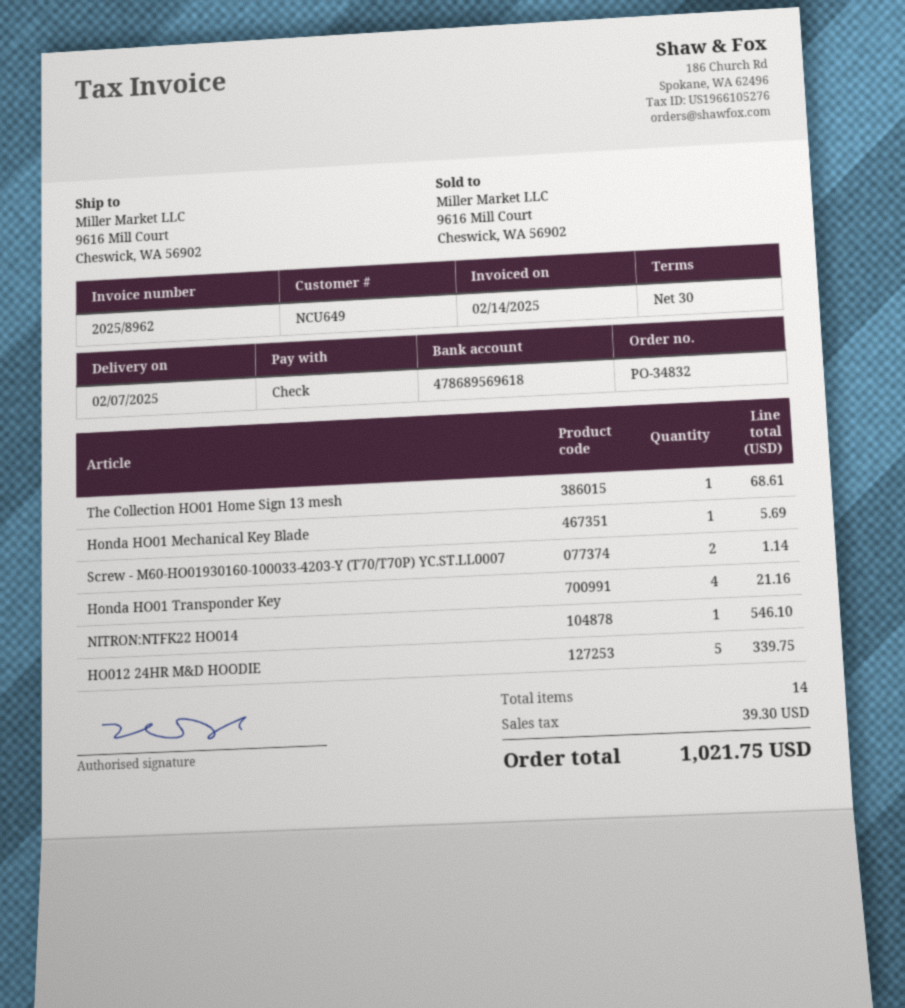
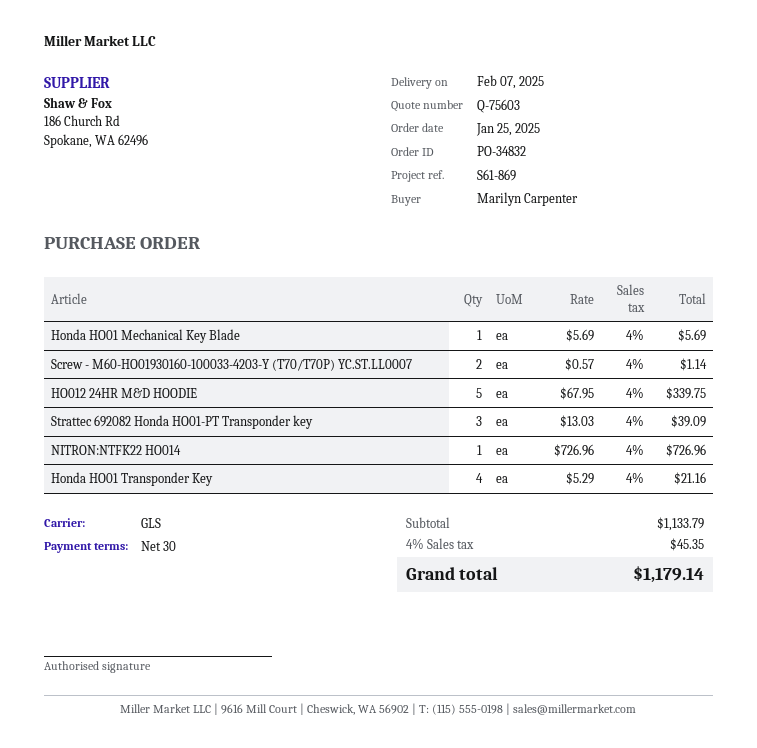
The Collection HO01 Home Sign 13 mesh: 1 for 68.61 -> none
NITRON:NTFK22 HO014: 1 for 546.10 -> 1 for 726.96
Strattec 692082 Honda HO01-PT Transponder key: none -> 3 for 39.09
tax: 39.30 -> 45.35
total: 1021.75 -> 1179.14

